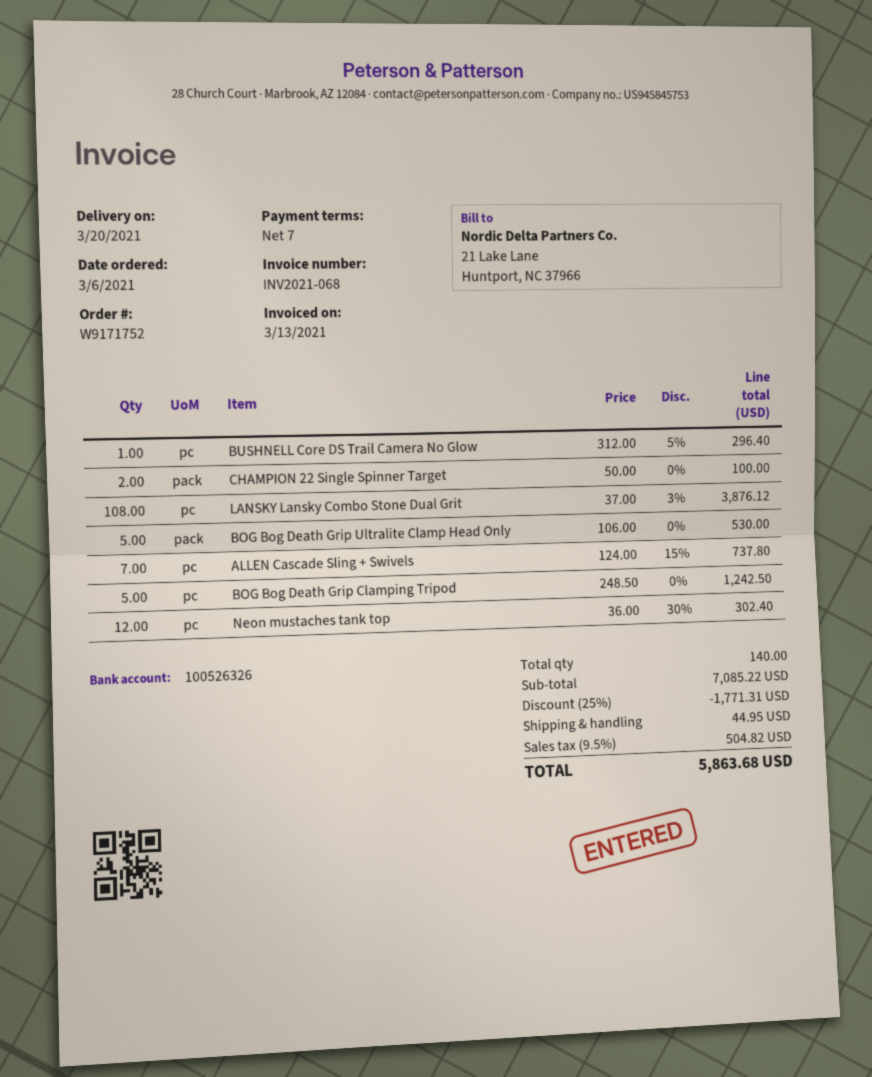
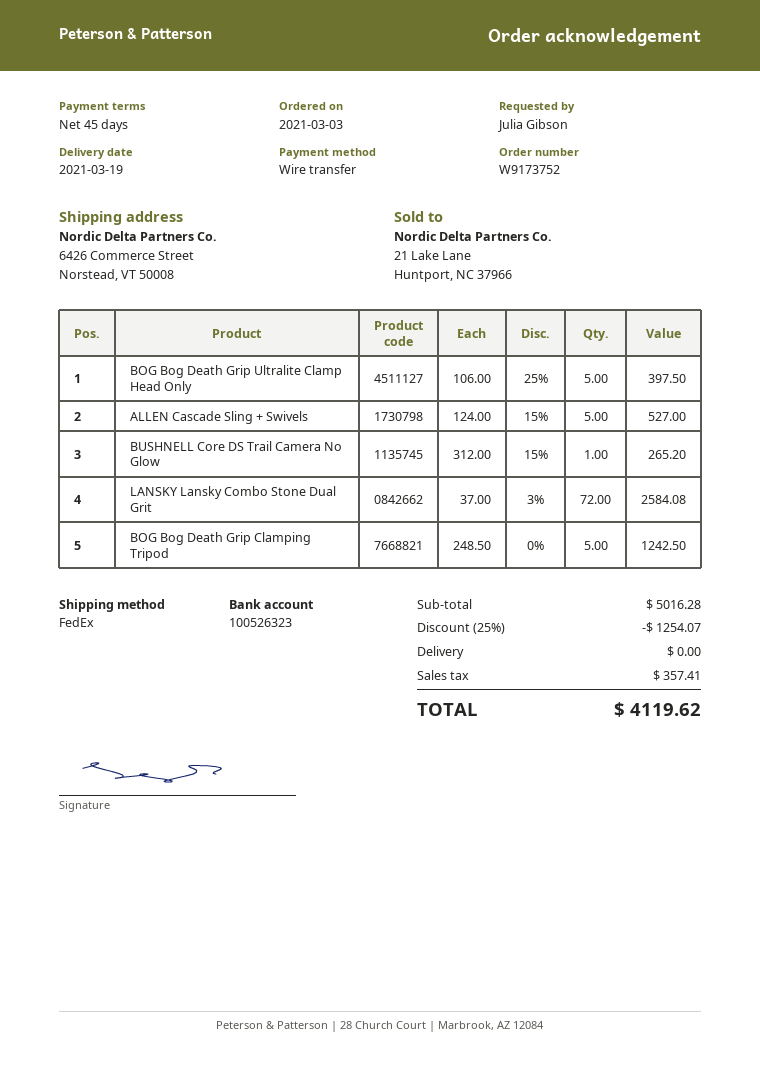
order number: W9171752 -> W9173752
order date: 2021-03-06 -> 2021-03-03
delivery date: 2021-03-20 -> 2021-03-19
payment terms: 7 days -> 45 days
bank account: 100526326 -> 100526323
BUSHNELL Core DS Trail Camera No Glow: 1 x 312.00 - 5% = 296.40 -> 1 x 312.00 - 15% = 265.20
CHAMPION 22 Single Spinner Target: 2 x 50.00 = 100.00 -> none
LANSKY Lansky Combo Stone Dual Grit: 108 x 37.00 - 3% = 3876.12 -> 72 x 37.00 - 3% = 2584.08
BOG Bog Death Grip Ultralite Clamp Head Only: 5 x 106.00 = 530.00 -> 5 x 106.00 - 25% = 397.50
ALLEN Cascade Sling + Swivels: 7 x 124.00 - 15% = 737.80 -> 5 x 124.00 - 15% = 527.00
Neon mustaches tank top: 12 x 36.00 - 30% = 302.40 -> none
subtotal: 7085.22 -> 5016.28
discount: 25% = 1771.31 -> 25% = 1254.07
shipping: 44.95 -> 0.00
tax: 504.82 -> 357.41
total: 5863.68 -> 4119.62

